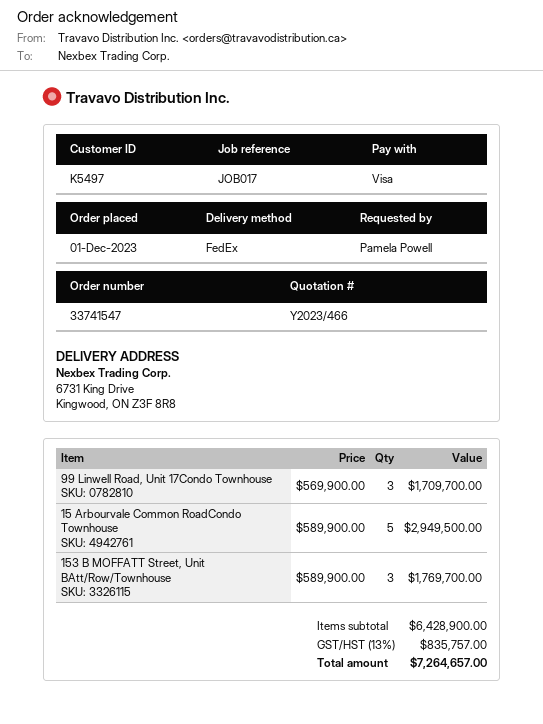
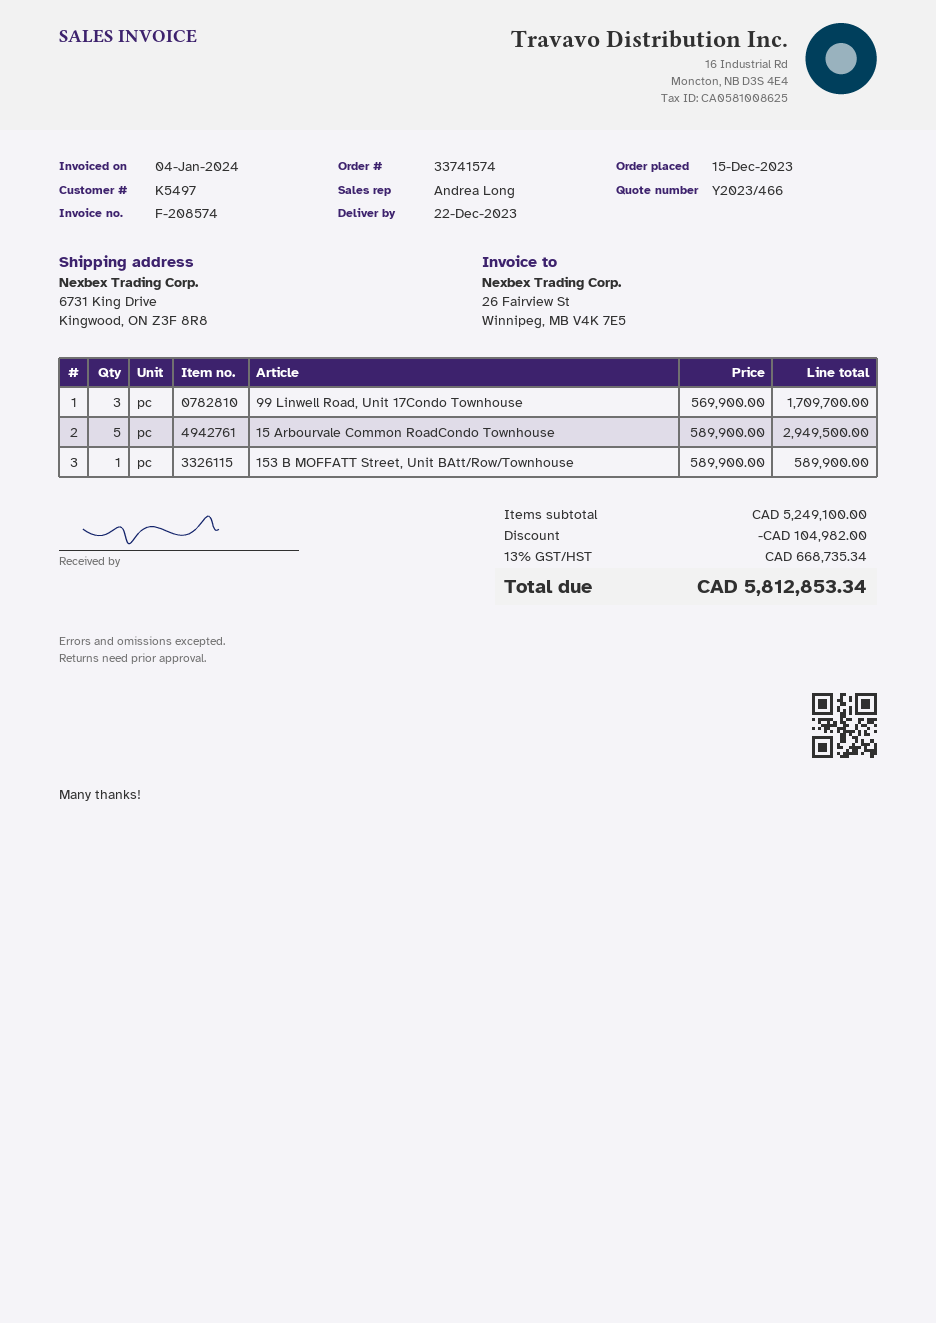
order number: 33741547 -> 33741574
order date: 2023-12-01 -> 2023-12-15
153 B MOFFATT Street, Unit BAtt/Row/Townhouse: 3 x 589900.00 = 1769700.00 -> 1 x 589900.00 = 589900.00
subtotal: 6428900.00 -> 5249100.00
discount: none -> 104982.00
tax: 13% = 835757.00 -> 13% = 668735.34
total: 7264657.00 -> 5812853.34

